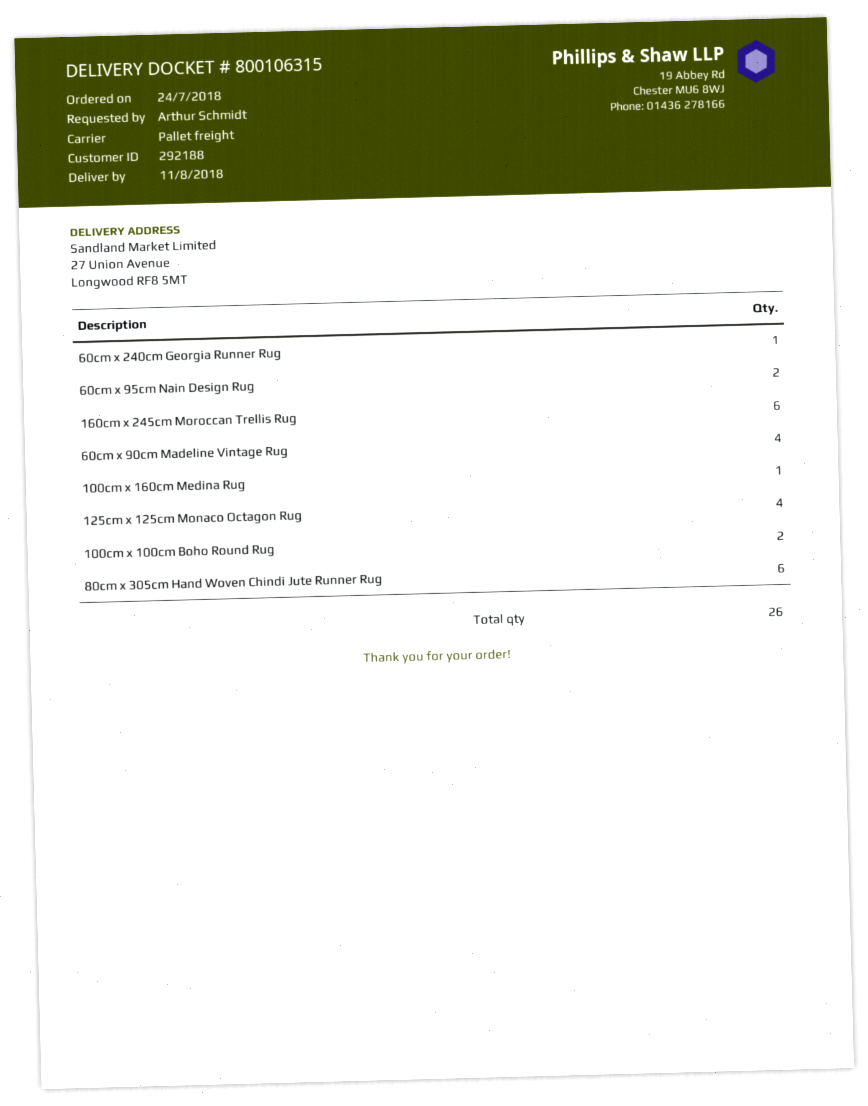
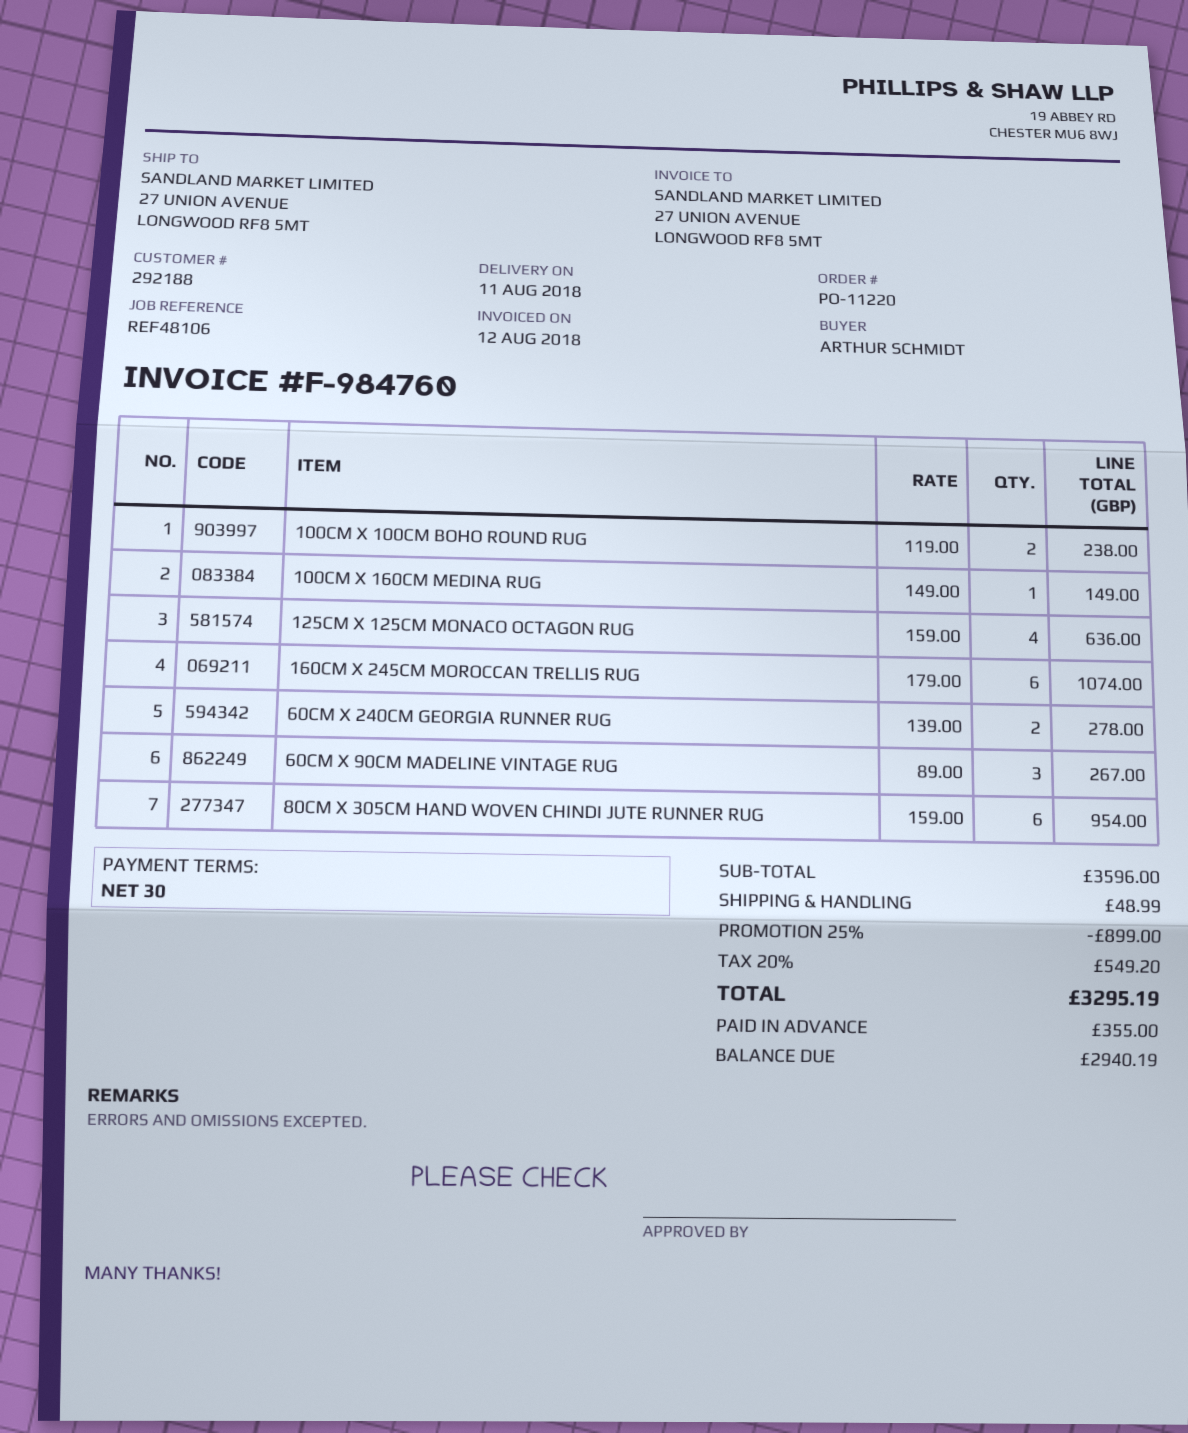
60cm x 240cm Georgia Runner Rug: 1 -> 2
60cm x 95cm Nain Design Rug: 2 -> none
60cm x 90cm Madeline Vintage Rug: 4 -> 3

